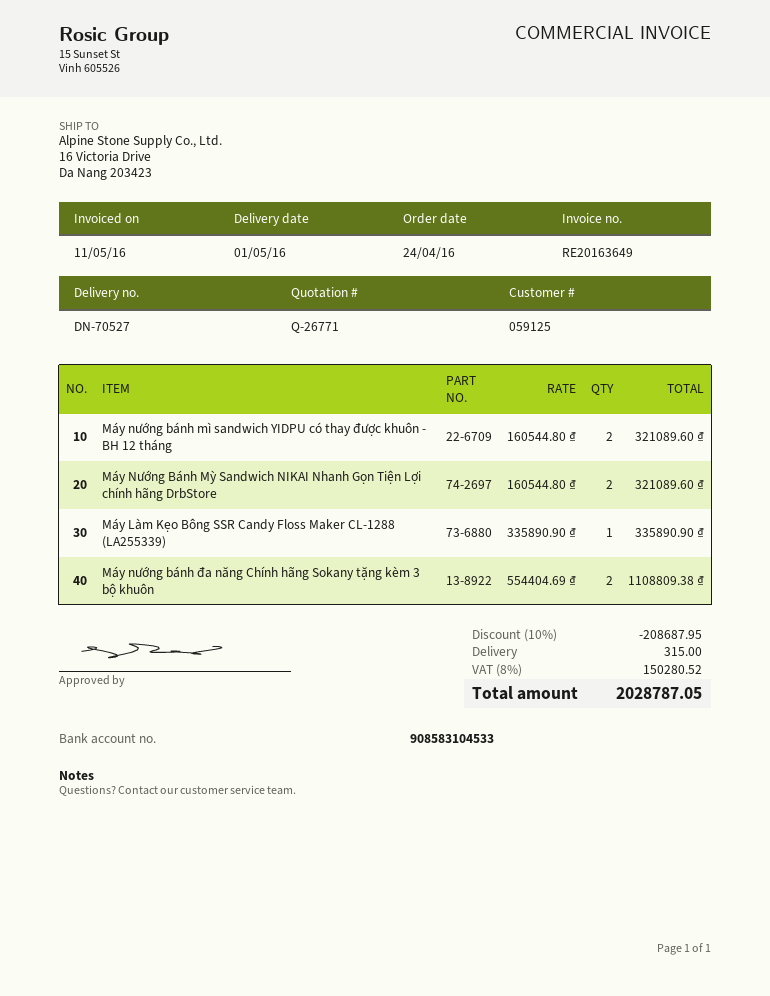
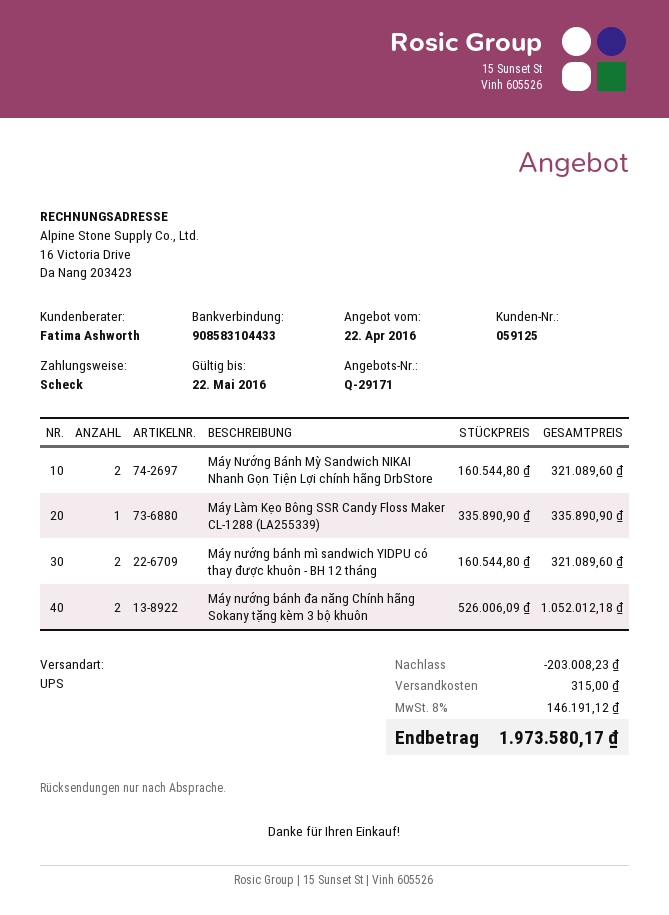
quote number: Q-26771 -> Q-29171
bank account: 908583104533 -> 908583104433
Máy nướng bánh đa năng Chính hãng Sokany tặng kèm 3 bộ khuôn: 2 x 554404.69 = 1108809.38 -> 2 x 526006.09 = 1052012.18
discount: 208687.95 -> 203008.23
tax: 8% = 150280.52 -> 8% = 146191.12
total: 2028787.05 -> 1973580.17

